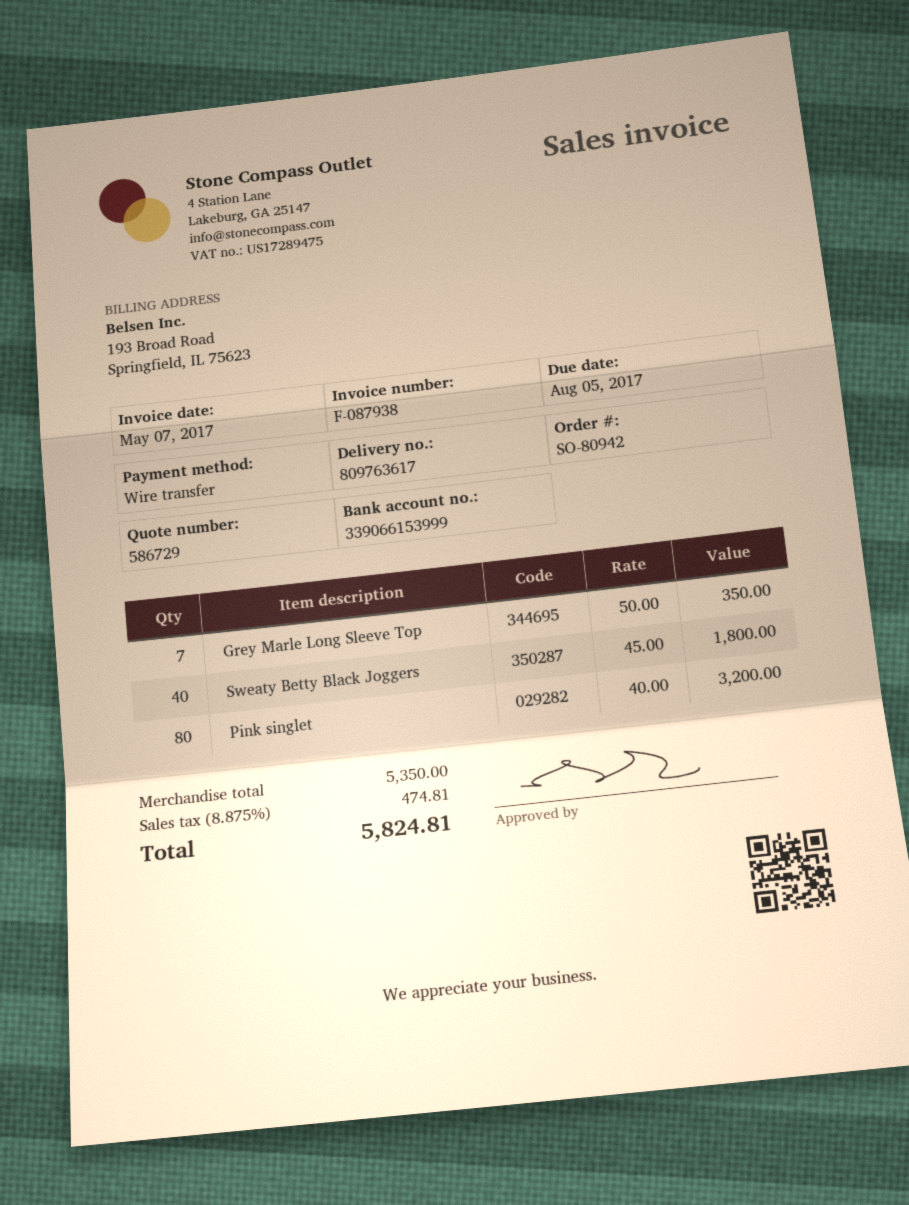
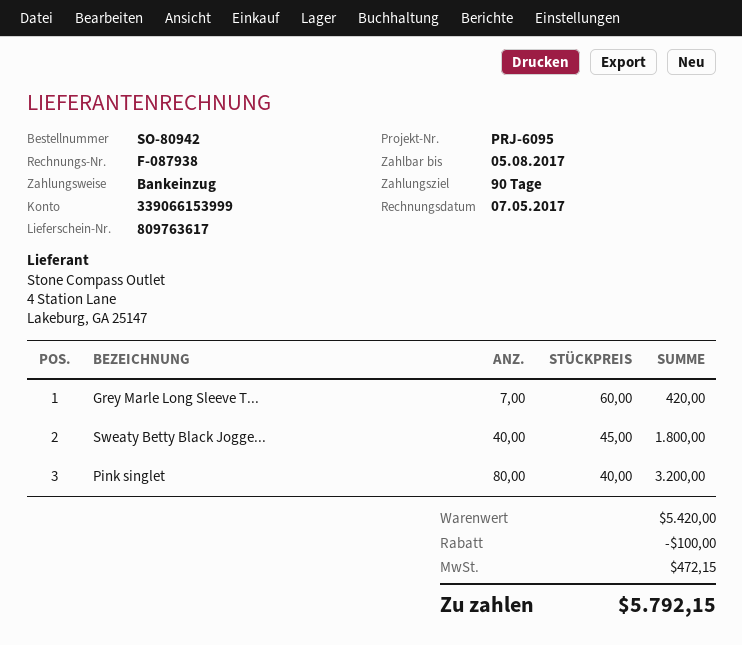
payment method: bank transfer -> direct debit
Grey Marle Long Sleeve Top: 7 x 50.00 = 350.00 -> 7 x 60.00 = 420.00
subtotal: 5350.00 -> 5420.00
discount: none -> 100.00
tax: 474.81 -> 472.15
total: 5824.81 -> 5792.15

